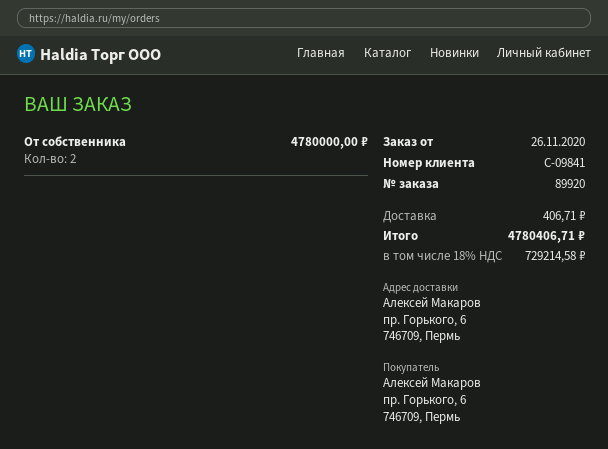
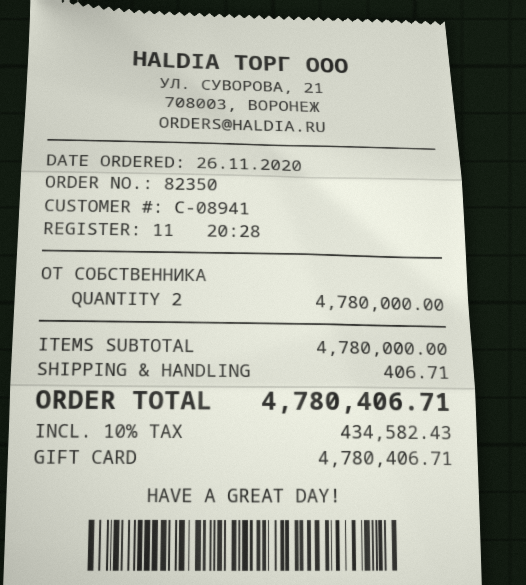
order number: 89920 -> 82350
customer number: C-09841 -> C-08941
tax: 18% = 729214.58 -> 10% = 434582.43

